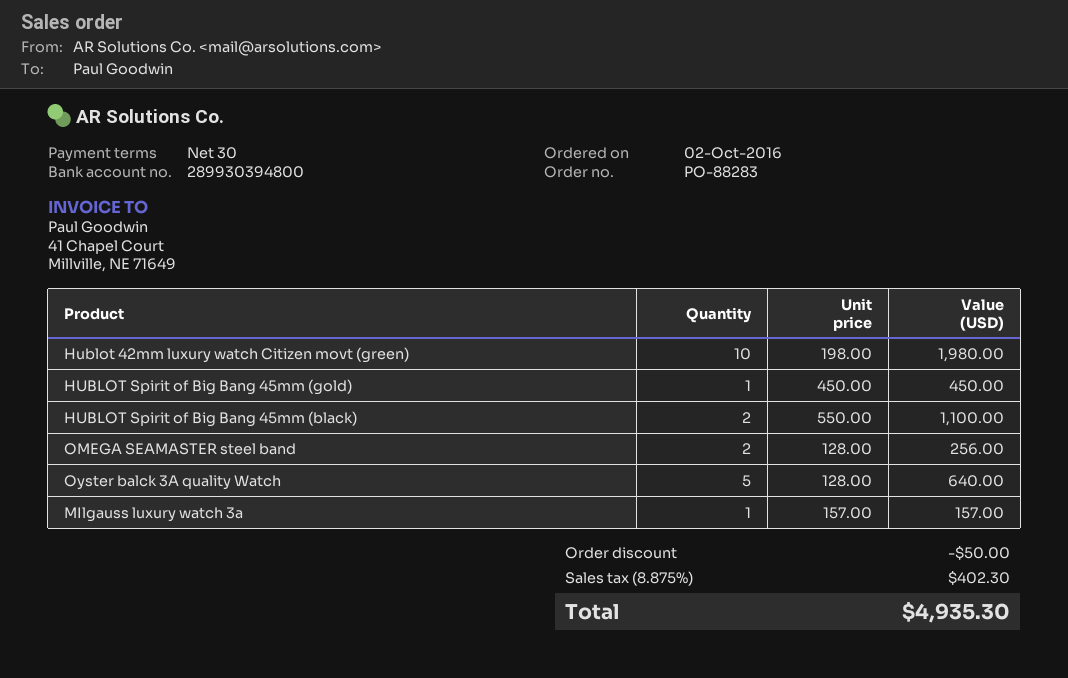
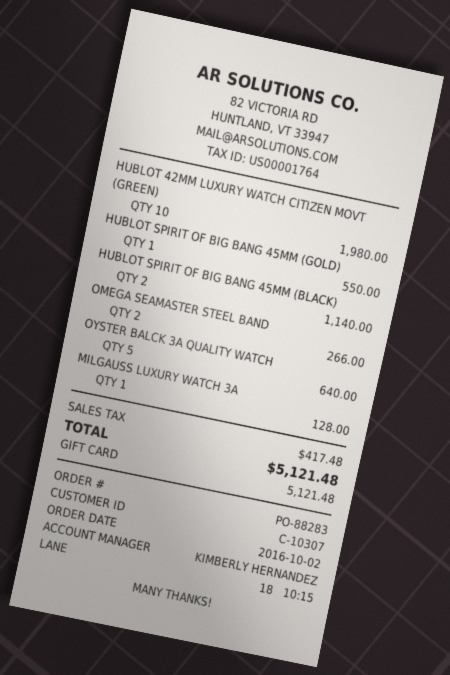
HUBLOT Spirit of Big Bang 45mm (gold): 1 for 450.00 -> 1 for 550.00
HUBLOT Spirit of Big Bang 45mm (black): 2 for 1100.00 -> 2 for 1140.00
OMEGA SEAMASTER steel band: 2 for 256.00 -> 2 for 266.00
MIlgauss luxury watch 3a: 1 for 157.00 -> 1 for 128.00
discount: 50.00 -> none
tax: 402.30 -> 417.48
total: 4935.30 -> 5121.48

